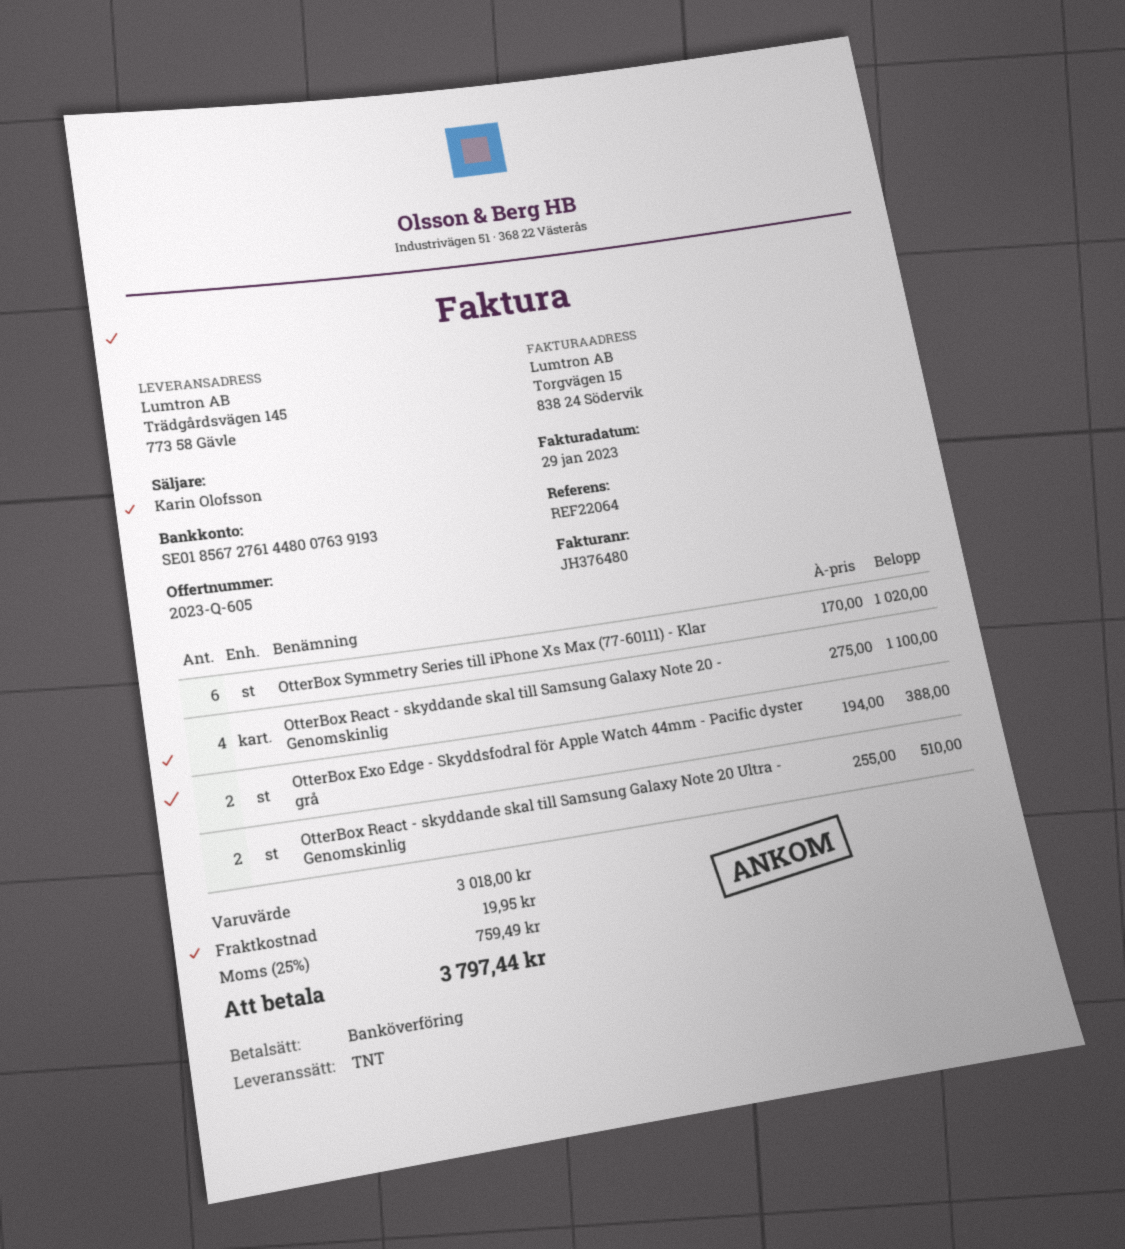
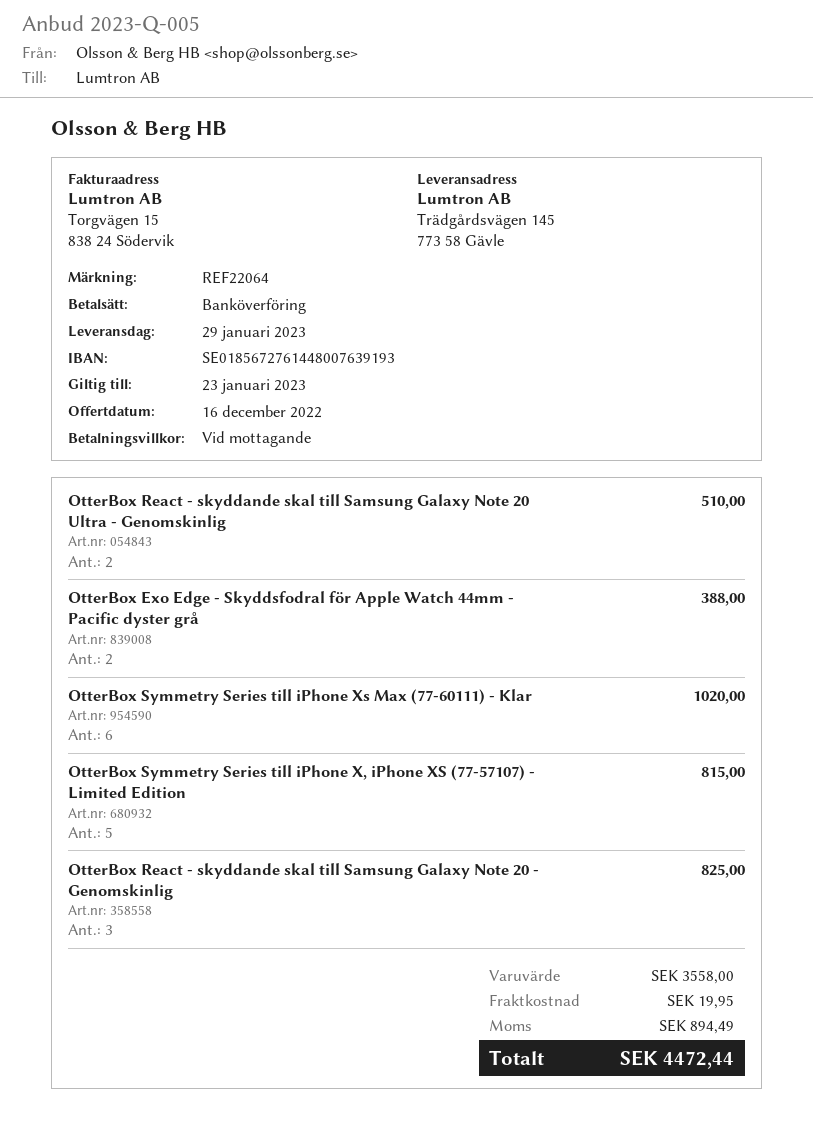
quote number: 2023-Q-605 -> 2023-Q-005
OtterBox React - skyddande skal till Samsung Galaxy Note 20 - Genomskinlig: 4 for 1100.00 -> 3 for 825.00
OtterBox Symmetry Series till iPhone X, iPhone XS (77-57107) - Limited Edition: none -> 5 for 815.00
subtotal: 3018.00 -> 3558.00
tax: 759.49 -> 894.49
total: 3797.44 -> 4472.44

